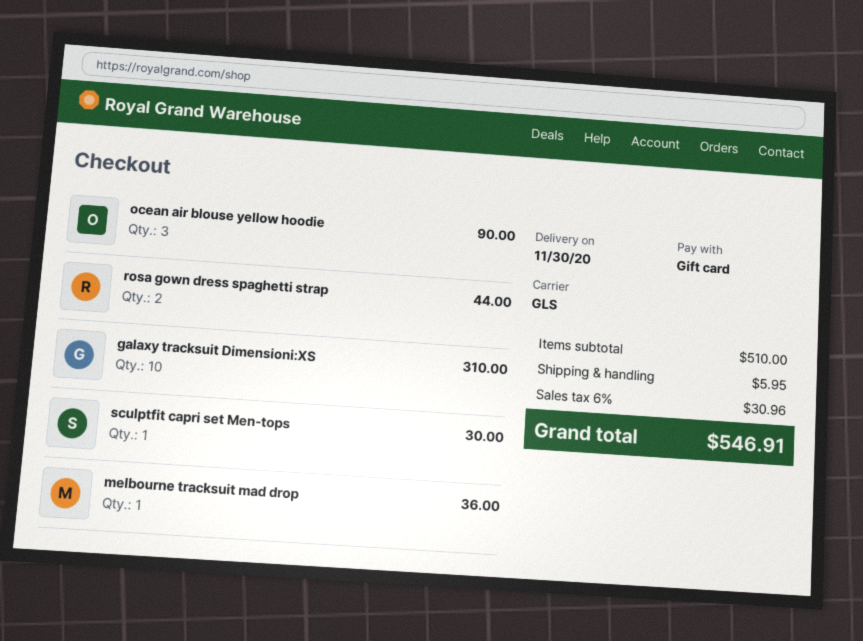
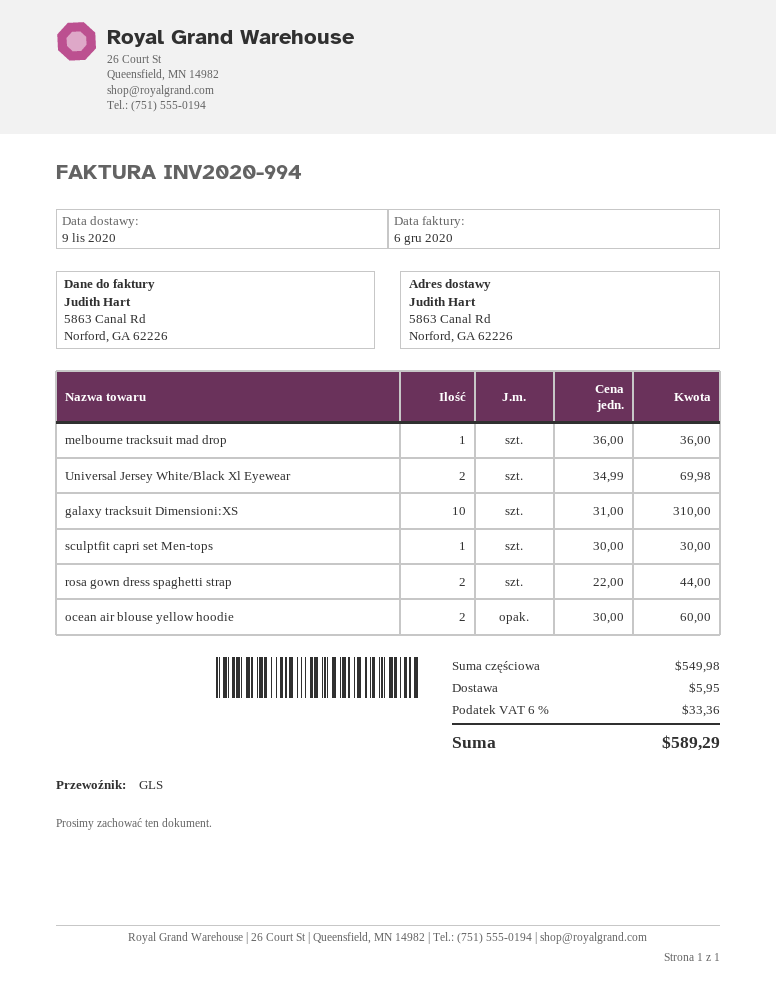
delivery date: 2020-11-30 -> 2020-11-09
ocean air blouse yellow hoodie: 3 for 90.00 -> 2 for 60.00
Universal Jersey White/Black Xl Eyewear: none -> 2 for 69.98
subtotal: 510.00 -> 549.98
tax: 6% = 30.96 -> 6% = 33.36
total: 546.91 -> 589.29

